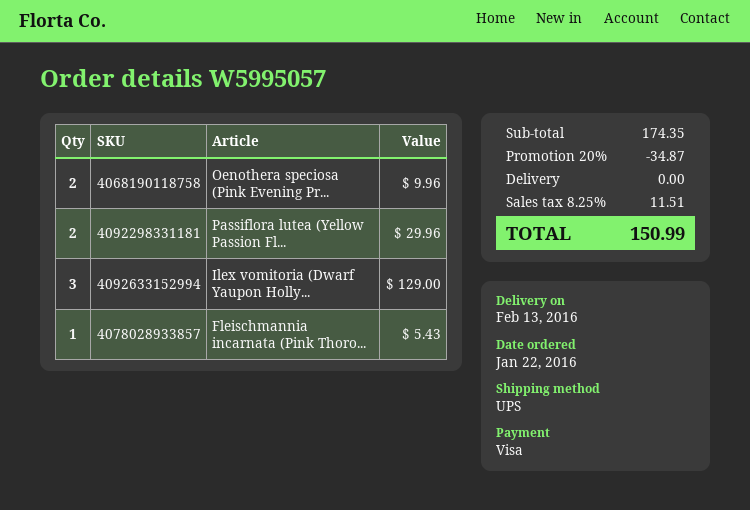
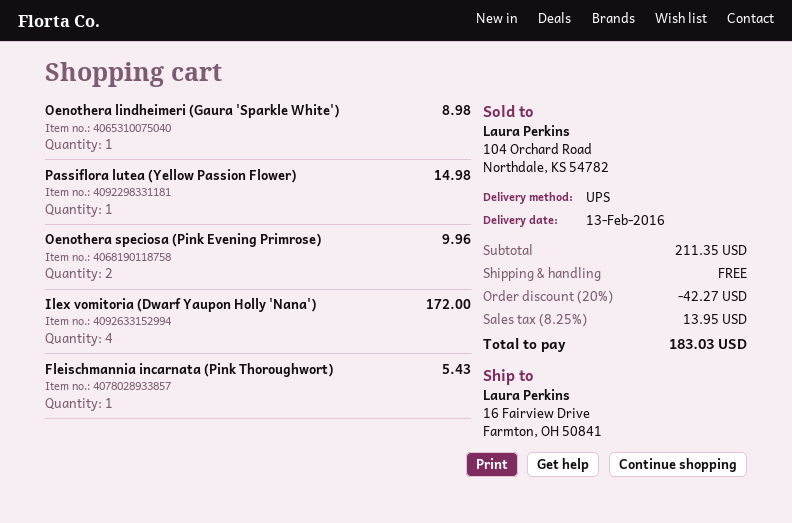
Passiflora lutea (Yellow Passion Fl...: 2 for 29.96 -> 1 for 14.98
Ilex vomitoria (Dwarf Yaupon Holly...: 3 for 129.00 -> 4 for 172.00
Oenothera lindheimeri (Gaura 'Sparkle White'): none -> 1 for 8.98
subtotal: 174.35 -> 211.35
discount: 20% = 34.87 -> 20% = 42.27
tax: 8.25% = 11.51 -> 8.25% = 13.95
total: 150.99 -> 183.03

